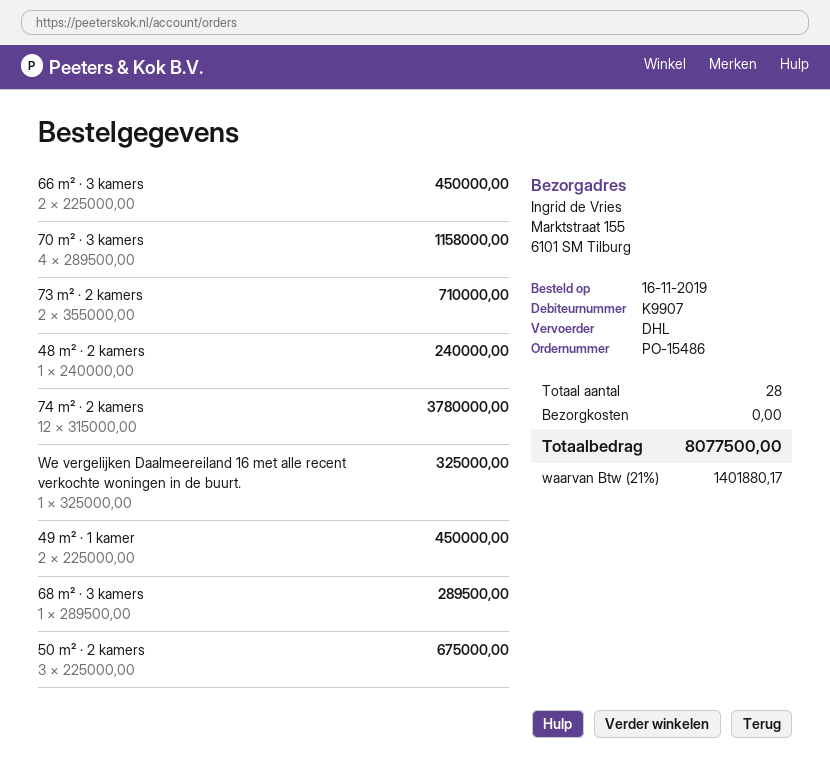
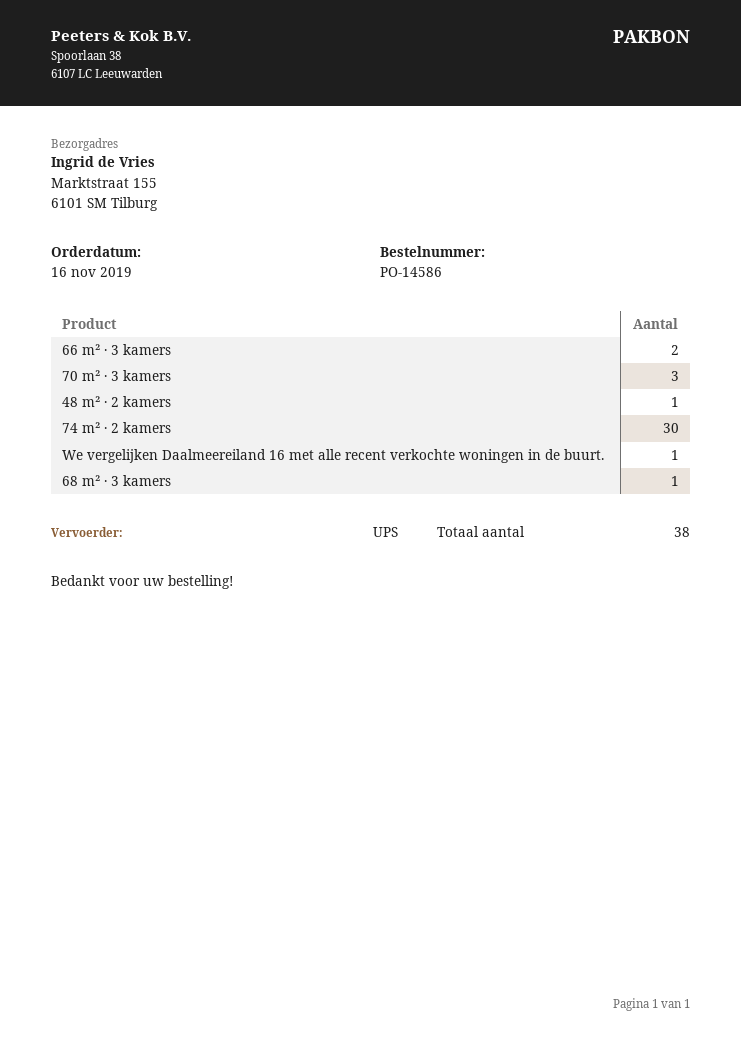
order number: PO-15486 -> PO-14586
shipping method: DHL -> UPS
70 m² · 3 kamers: 4 -> 3
73 m² · 2 kamers: 2 -> none
74 m² · 2 kamers: 12 -> 30
49 m² · 1 kamer: 2 -> none
50 m² · 2 kamers: 3 -> none
total quantity: 28 -> 38

